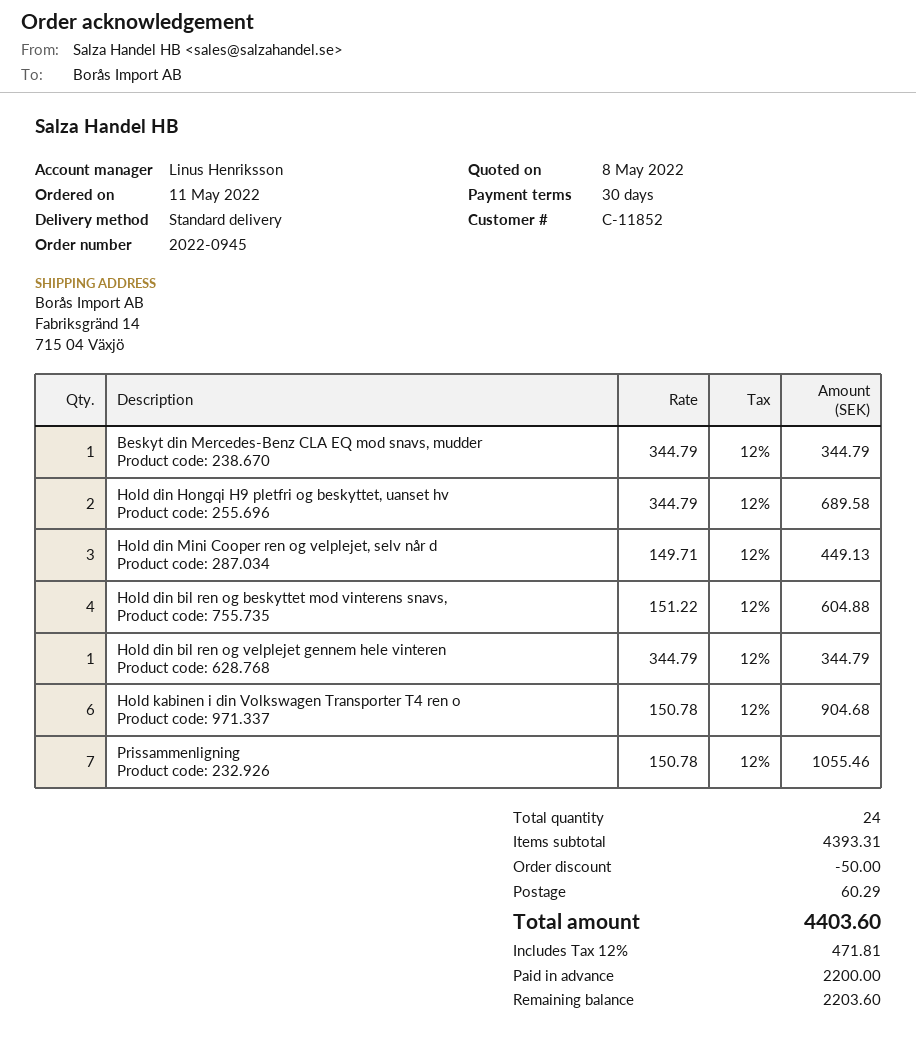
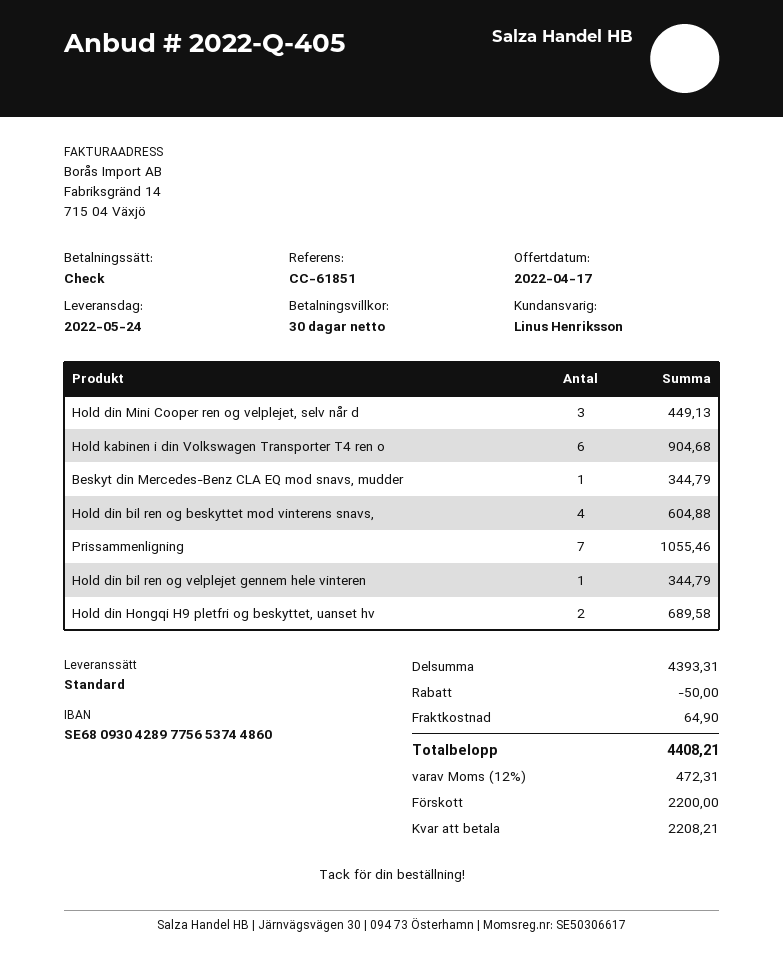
quote date: 2022-05-08 -> 2022-04-17
shipping: 60.29 -> 64.90
tax: 12% = 471.81 -> 12% = 472.31
total: 4403.60 -> 4408.21
balance: 2203.60 -> 2208.21

